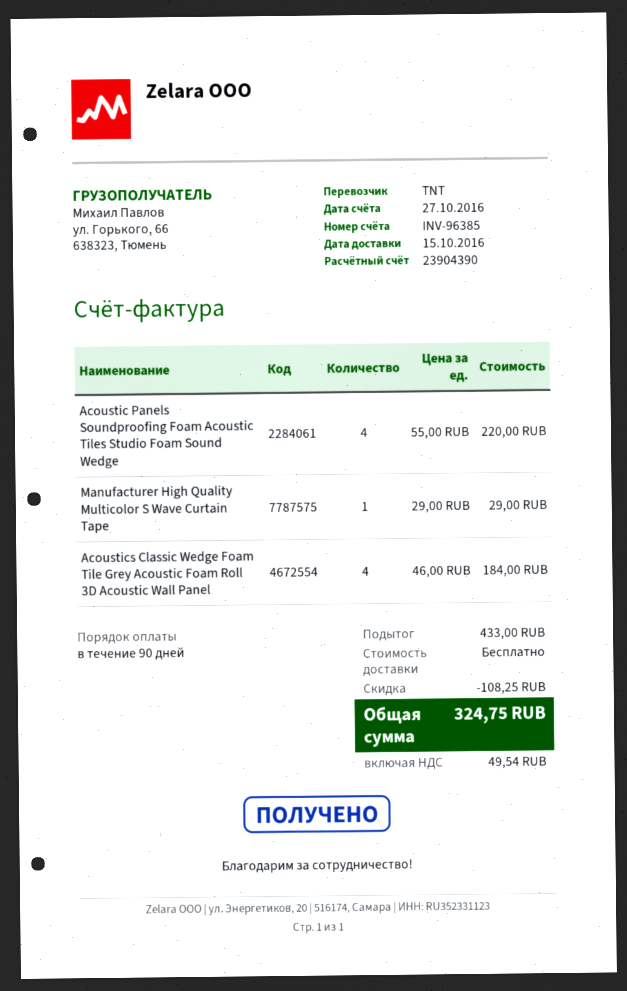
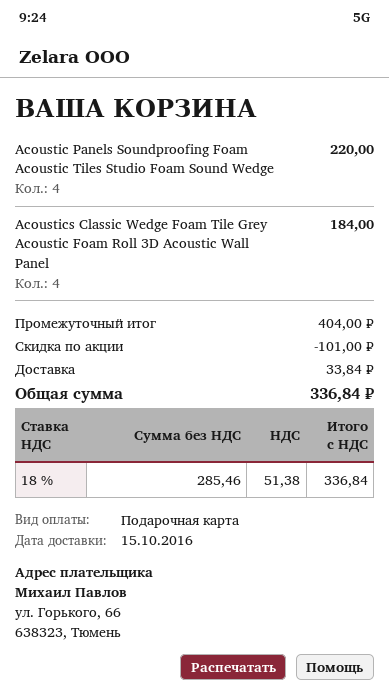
Manufacturer High Quality Multicolor S Wave Curtain Tape: 1 for 29.00 -> none
subtotal: 433.00 -> 404.00
discount: 108.25 -> 101.00
shipping: 0.00 -> 33.84
tax: 49.54 -> 51.38
total: 324.75 -> 336.84

